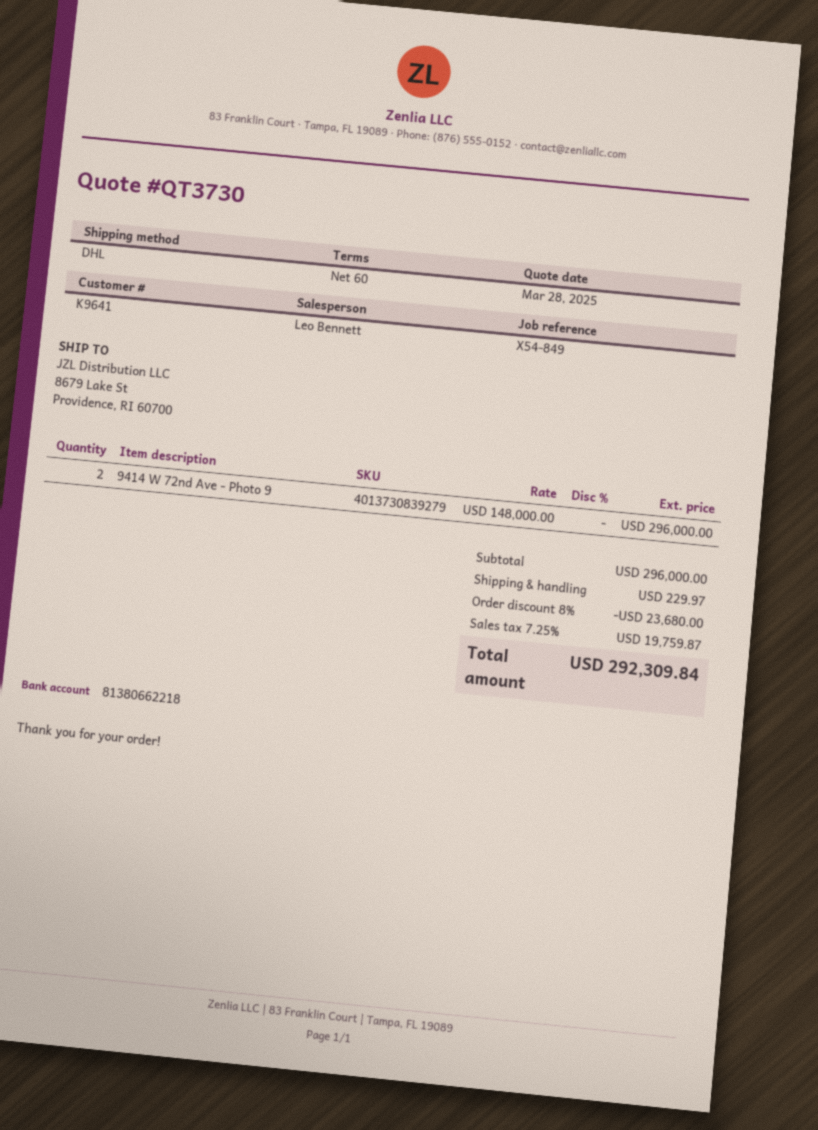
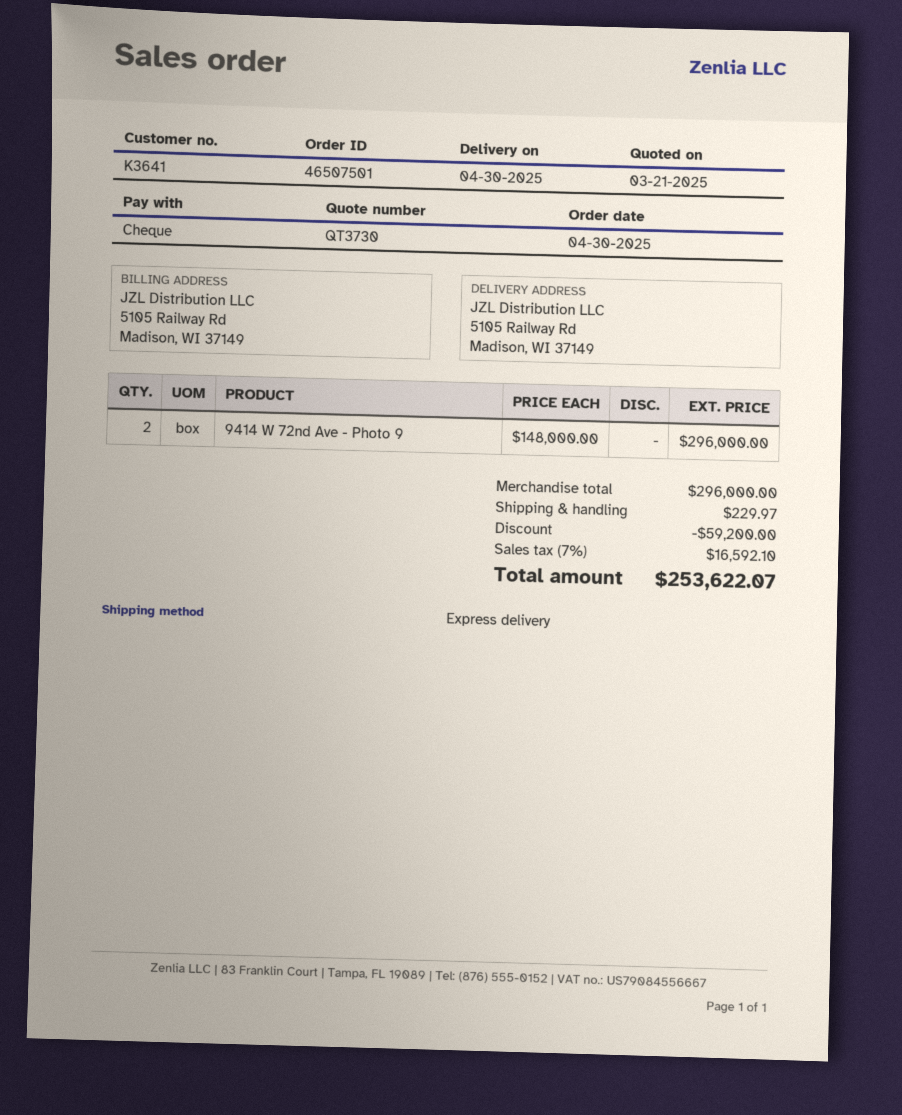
quote date: 2025-03-28 -> 2025-03-21
customer number: K9641 -> K3641
shipping method: DHL -> express
ship to: 8679 Lake St, Providence, RI 60700 -> 5105 Railway Rd, Madison, WI 37149
discount: 23680.00 -> 59200.00
tax: 7.25% = 19759.87 -> 7% = 16592.10
total: 292309.84 -> 253622.07

